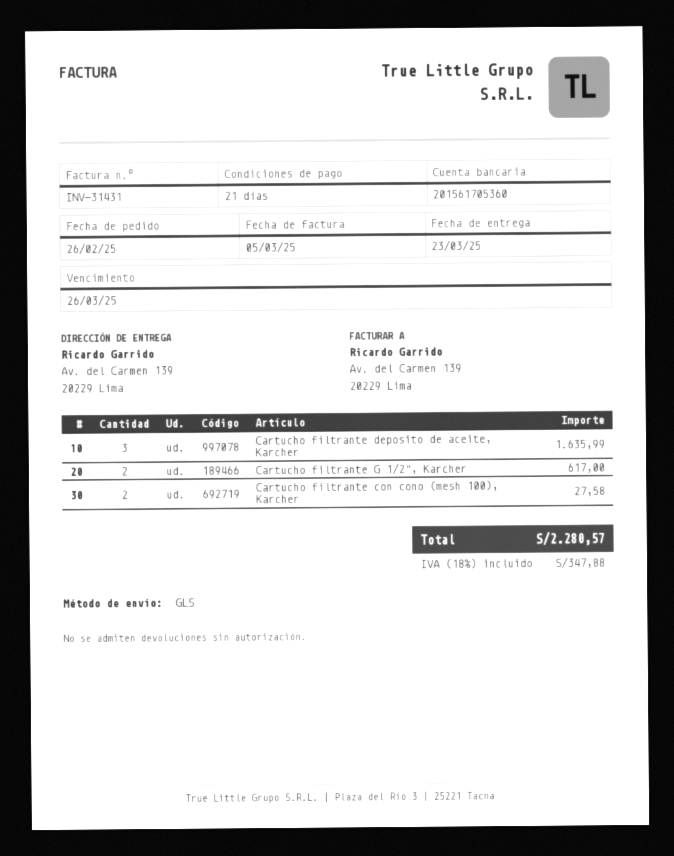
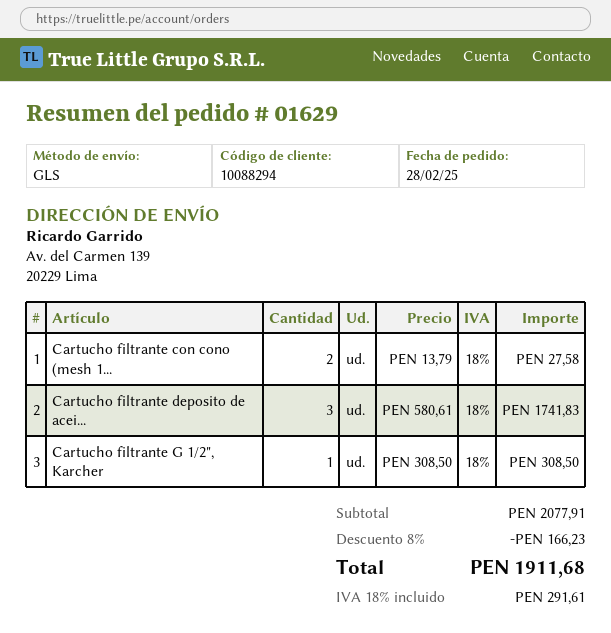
order date: 2025-02-26 -> 2025-02-28
Cartucho filtrante deposito de aceite, Karcher: 3 for 1635.99 -> 3 for 1741.83
Cartucho filtrante G 1/2", Karcher: 2 for 617.00 -> 1 for 308.50
discount: none -> 8% = 166.23
tax: 18% = 347.88 -> 18% = 291.61
total: 2280.57 -> 1911.68

